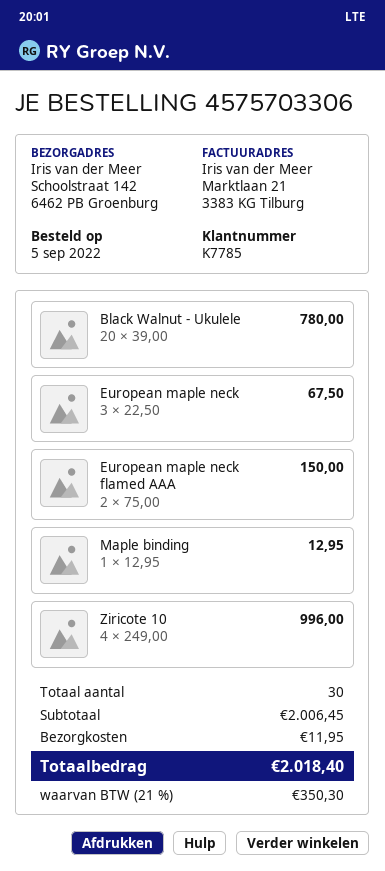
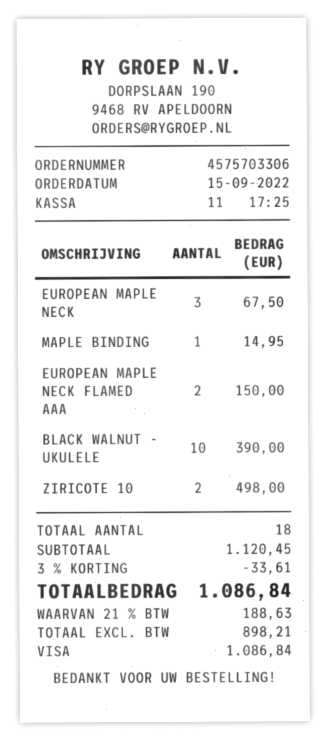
order date: 2022-09-05 -> 2022-09-15
Black Walnut - Ukulele: 20 for 780.00 -> 10 for 390.00
Maple binding: 1 for 12.95 -> 1 for 14.95
Ziricote 10: 4 for 996.00 -> 2 for 498.00
total quantity: 30 -> 18
subtotal: 2006.45 -> 1120.45
discount: none -> 3% = 33.61
shipping: 11.95 -> none
tax: 21% = 350.30 -> 21% = 188.63
total: 2018.40 -> 1086.84

